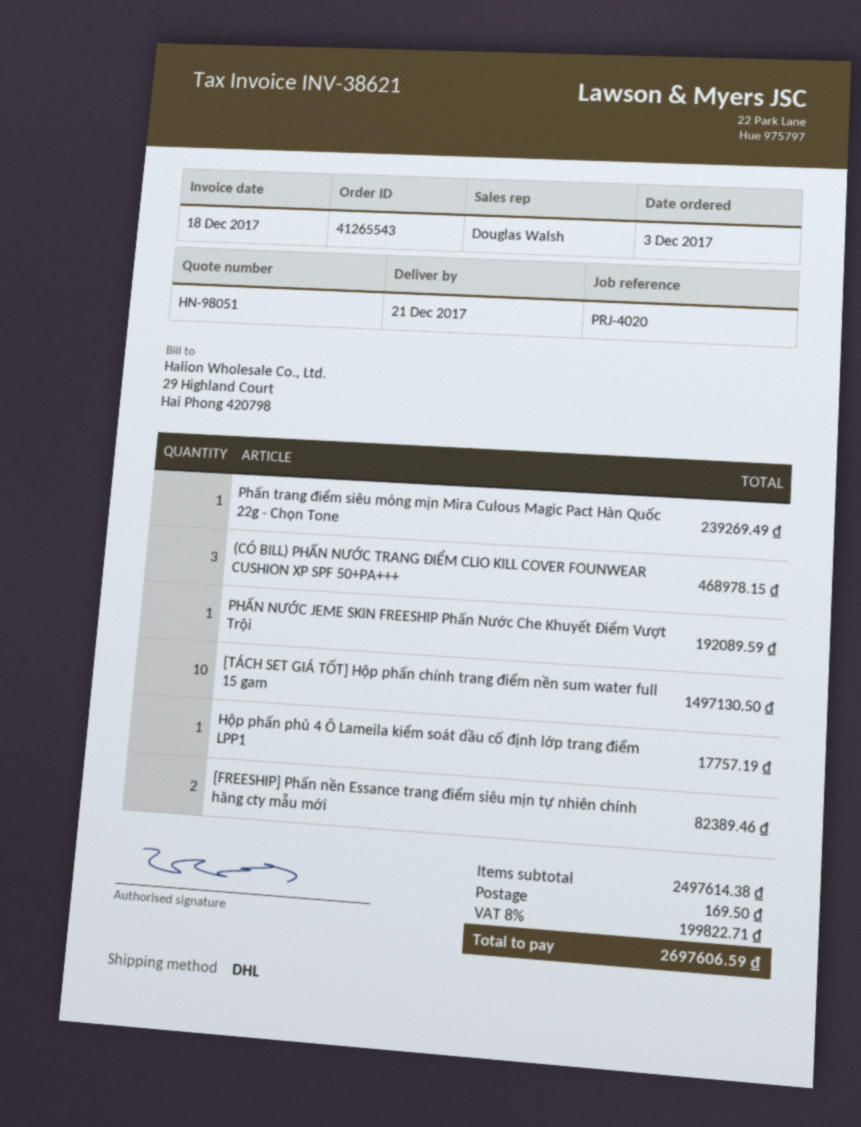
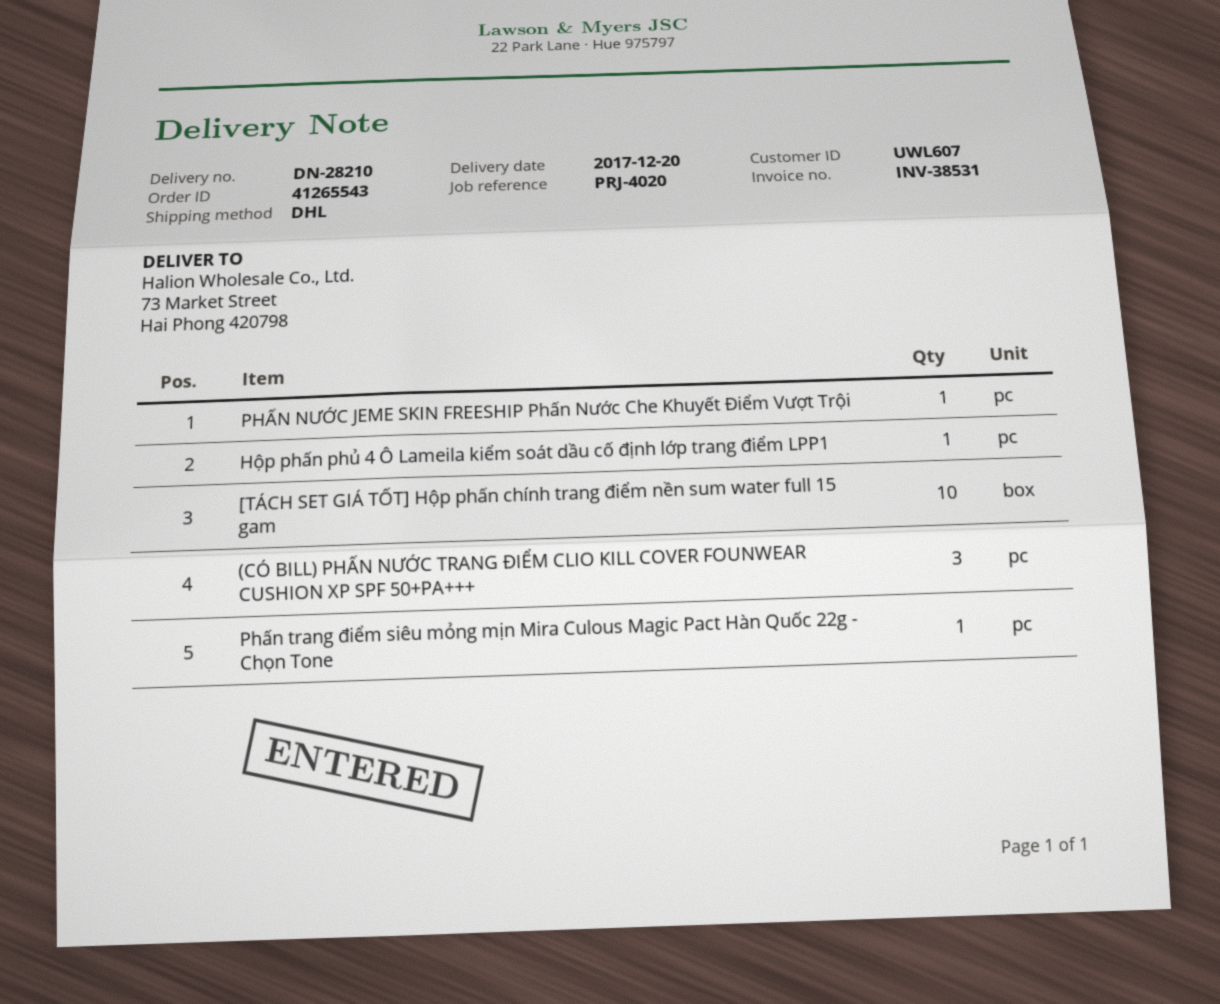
delivery date: 2017-12-21 -> 2017-12-20
invoice number: INV-38621 -> INV-38531
[FREESHIP] Phấn nền Essance trang điểm siêu mịn tự nhiên chính hãng cty mẫu mới: 2 -> none

